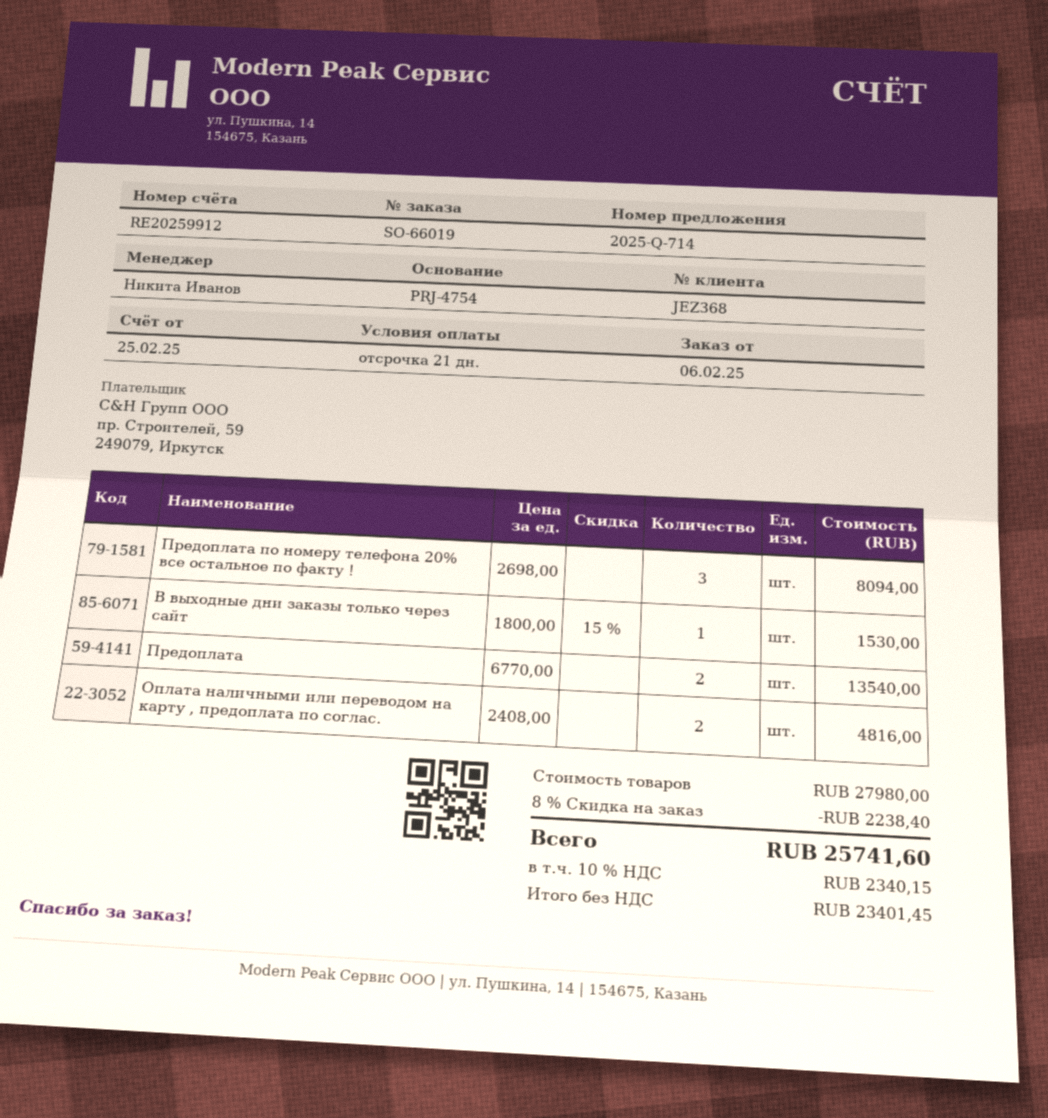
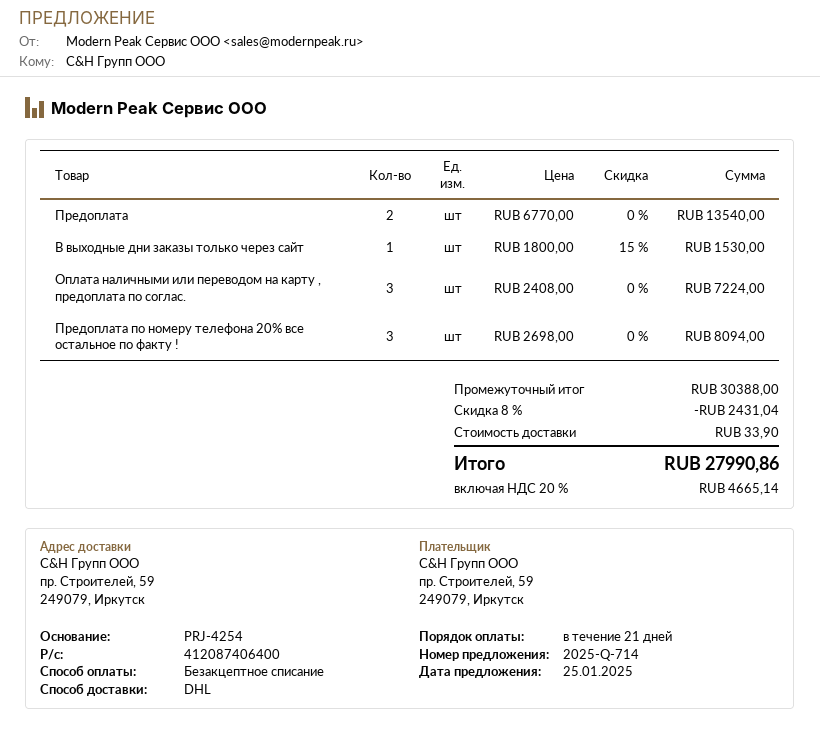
reference: PRJ-4754 -> PRJ-4254
Оплата наличными или переводом на карту , предоплата по соглас.: 2 x 2408.00 = 4816.00 -> 3 x 2408.00 = 7224.00
subtotal: 27980.00 -> 30388.00
discount: 8% = 2238.40 -> 8% = 2431.04
shipping: none -> 33.90
tax: 10% = 2340.15 -> 20% = 4665.14
total: 25741.60 -> 27990.86

